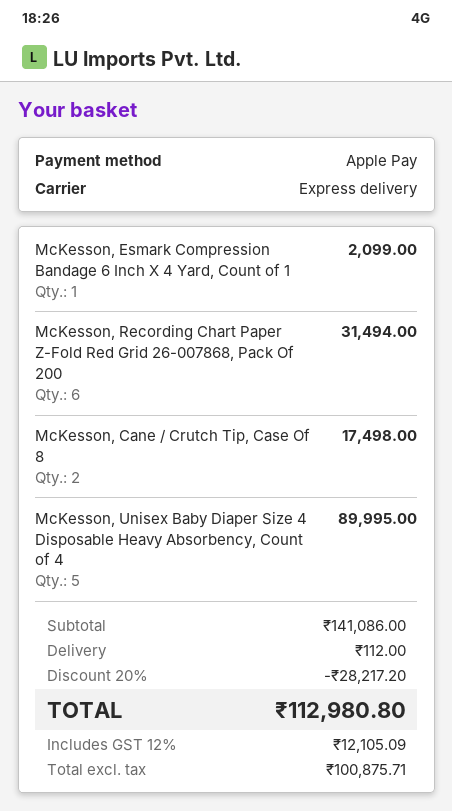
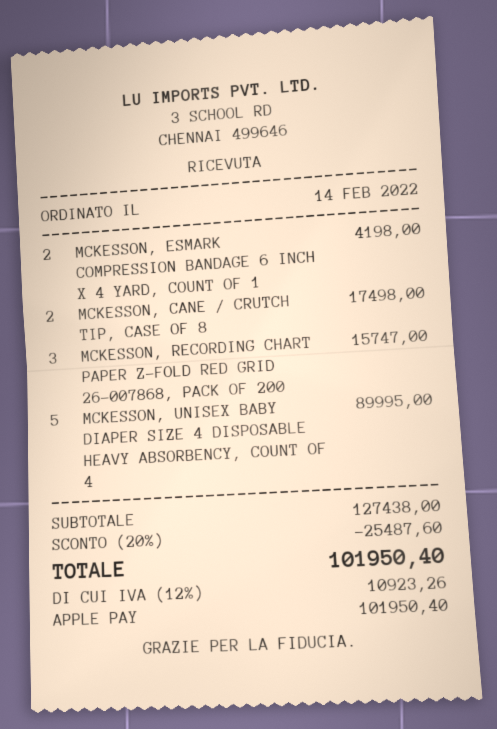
McKesson, Esmark Compression Bandage 6 Inch X 4 Yard, Count of 1: 1 for 2099.00 -> 2 for 4198.00
McKesson, Recording Chart Paper Z-Fold Red Grid 26-007868, Pack Of 200: 6 for 31494.00 -> 3 for 15747.00
subtotal: 141086.00 -> 127438.00
discount: 20% = 28217.20 -> 20% = 25487.60
shipping: 112.00 -> none
tax: 12% = 12105.09 -> 12% = 10923.26
total: 112980.80 -> 101950.40

